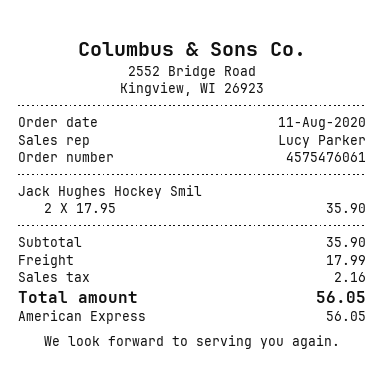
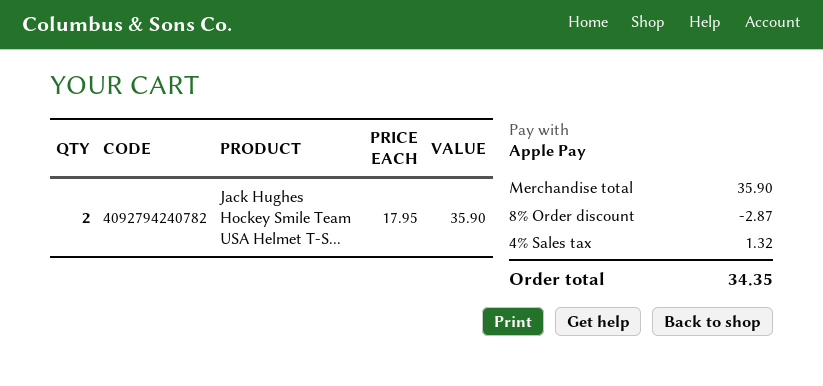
payment method: American Express -> Apple Pay
discount: none -> 8% = 2.87
shipping: 17.99 -> none
tax: 2.16 -> 1.32
total: 56.05 -> 34.35

